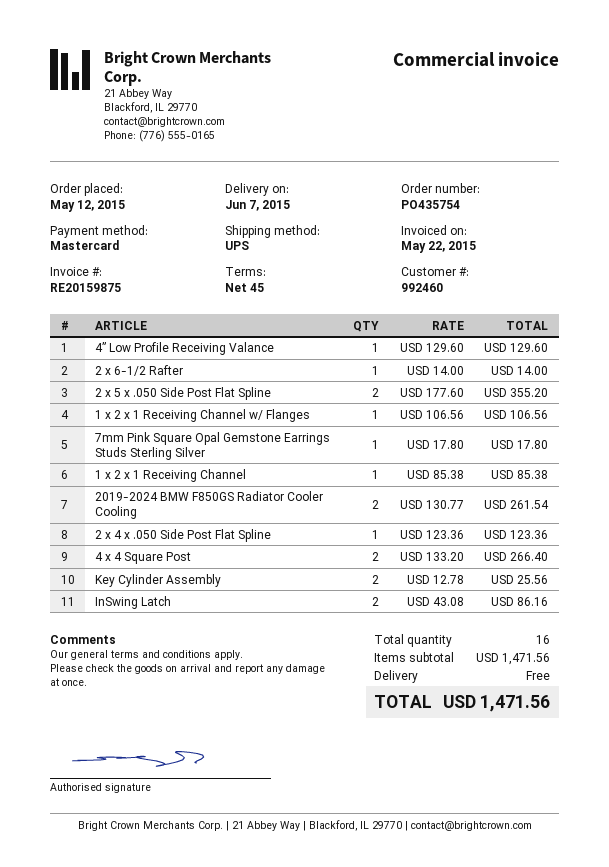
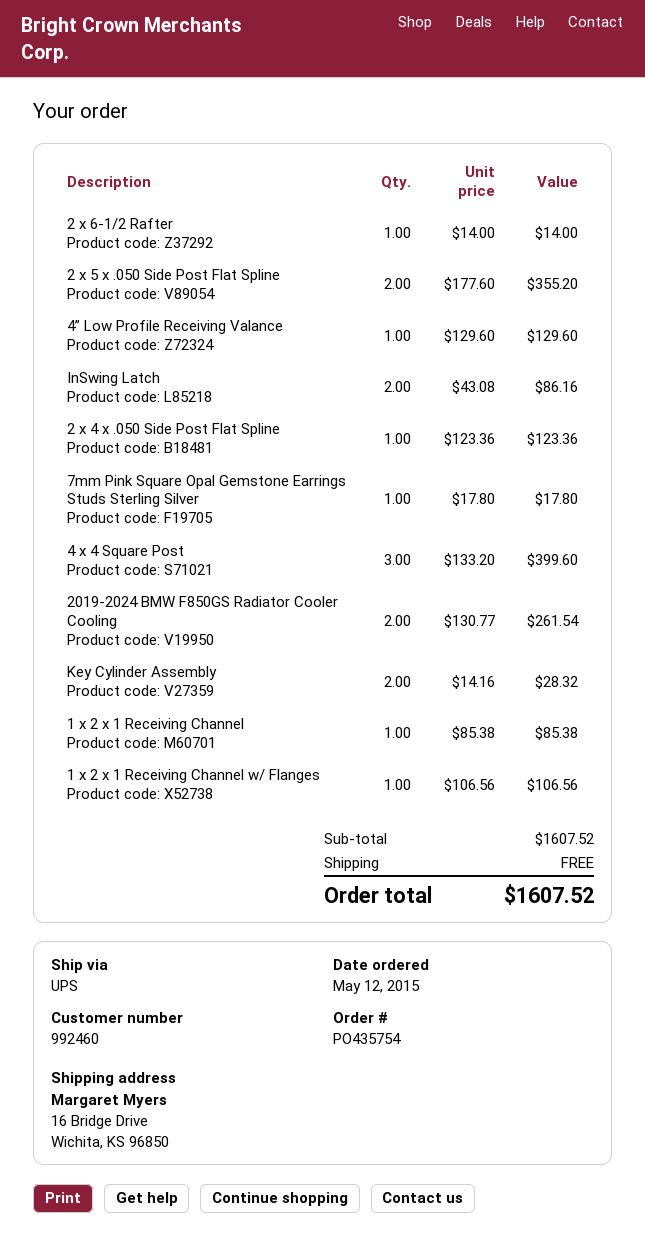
4 x 4 Square Post: 2 x 133.20 = 266.40 -> 3 x 133.20 = 399.60
Key Cylinder Assembly: 2 x 12.78 = 25.56 -> 2 x 14.16 = 28.32
subtotal: 1471.56 -> 1607.52
total: 1471.56 -> 1607.52

